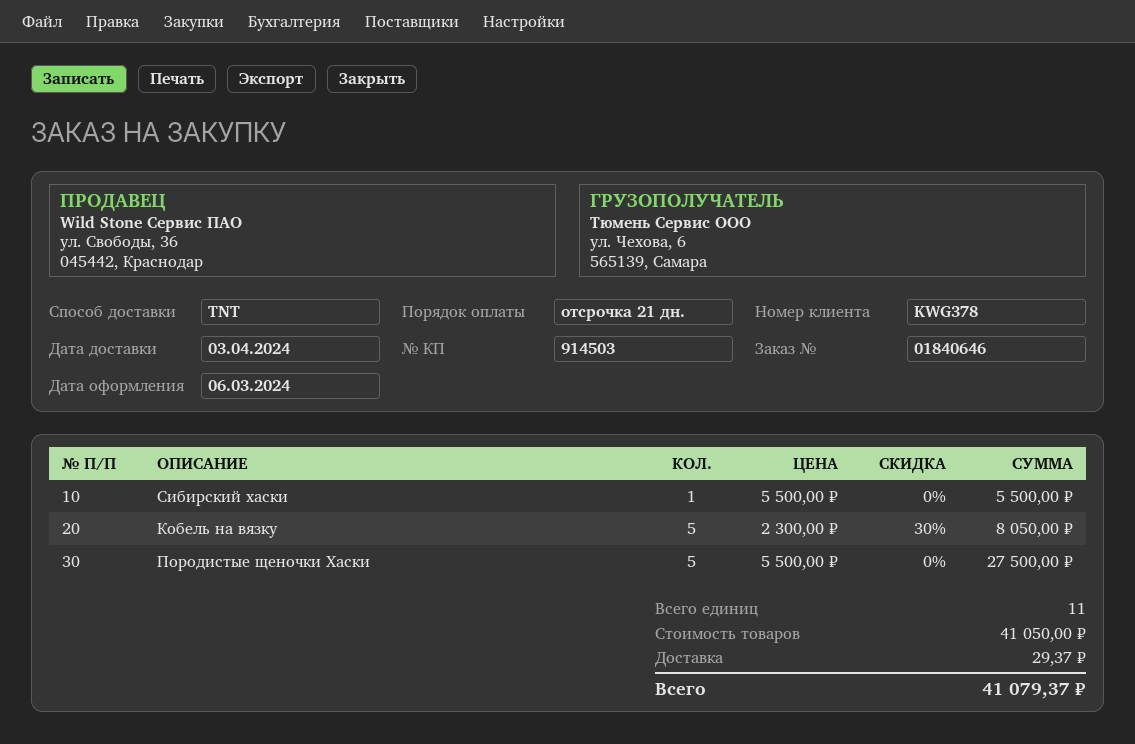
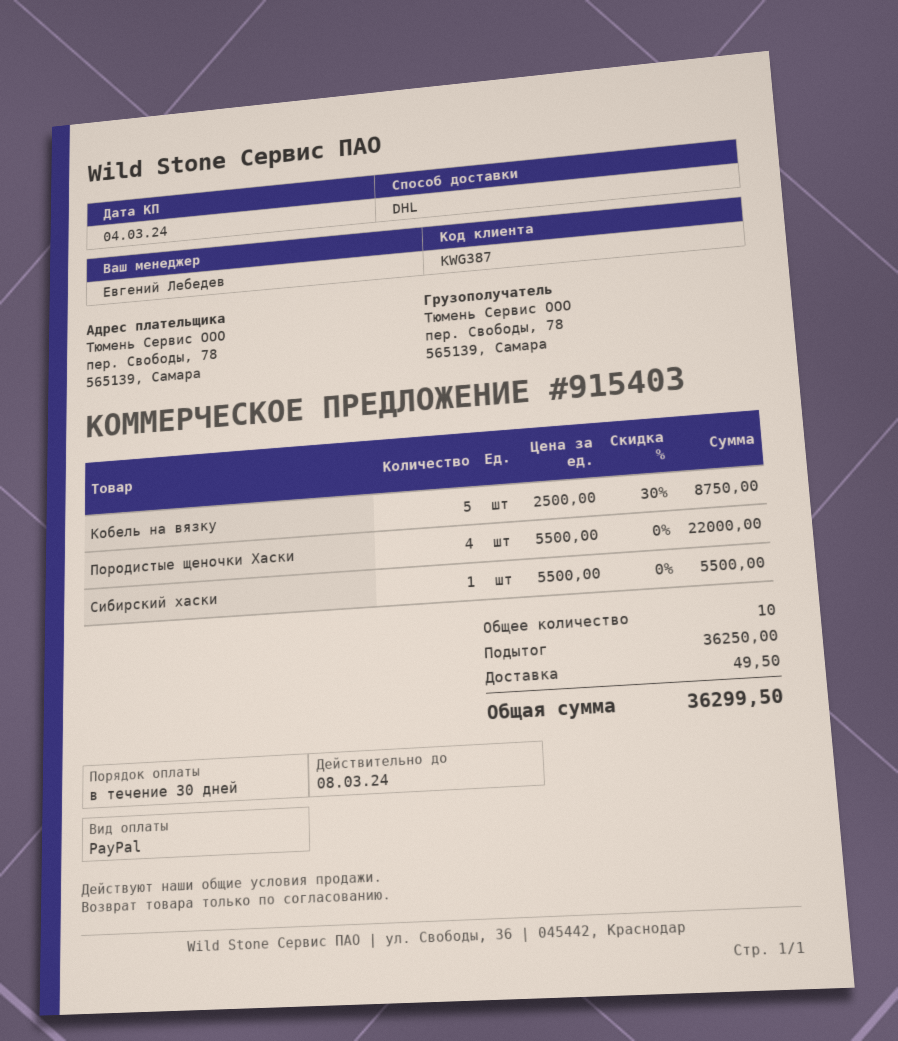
quote number: 914503 -> 915403
payment terms: 21 days -> 30 days
customer number: KWG378 -> KWG387
shipping method: TNT -> DHL
ship to: ул. Чехова, 6, 565139, Самара -> пер. Свободы, 78, 565139, Самара
Кобель на вязку: 5 x 2300.00 - 30% = 8050.00 -> 5 x 2500.00 - 30% = 8750.00
Породистые щеночки Хаски: 5 x 5500.00 = 27500.00 -> 4 x 5500.00 = 22000.00
total quantity: 11 -> 10
subtotal: 41050.00 -> 36250.00
shipping: 29.37 -> 49.50
total: 41079.37 -> 36299.50

